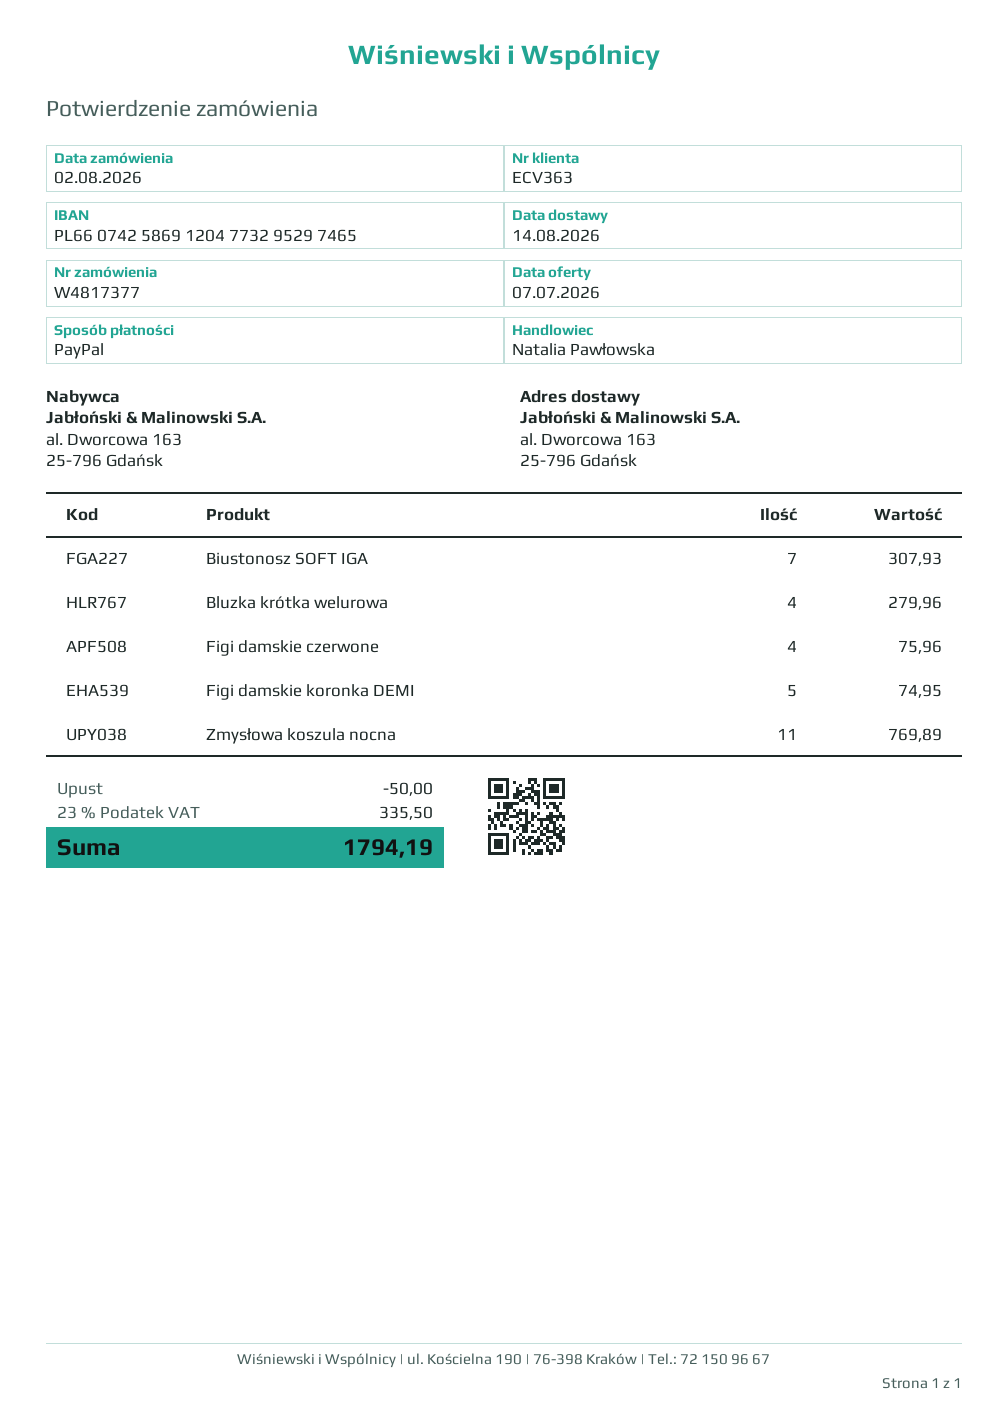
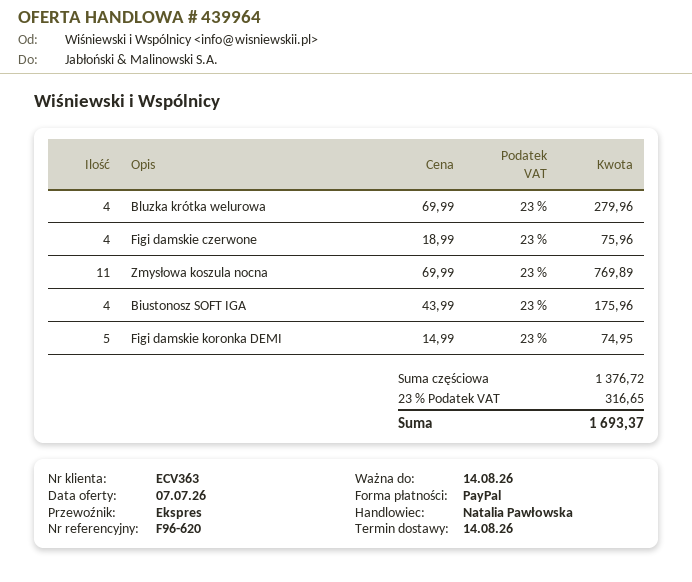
Biustonosz SOFT IGA: 7 for 307.93 -> 4 for 175.96
discount: 50.00 -> none
tax: 23% = 335.50 -> 23% = 316.65
total: 1794.19 -> 1693.37

